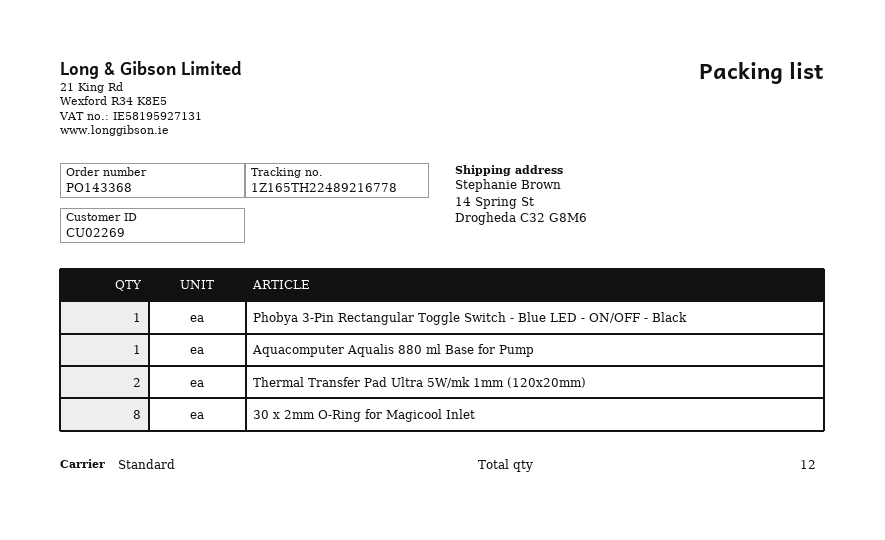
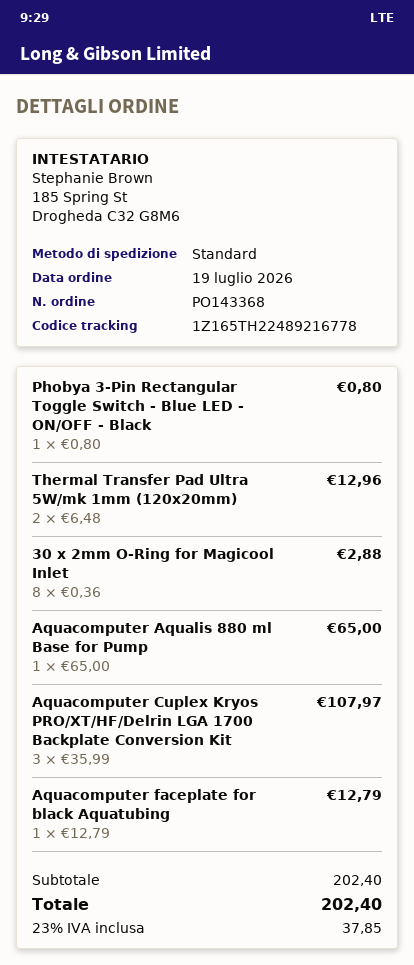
Aquacomputer Cuplex Kryos PRO/XT/HF/Delrin LGA 1700 Backplate Conversion Kit: none -> 3
Aquacomputer faceplate for black Aquatubing: none -> 1

